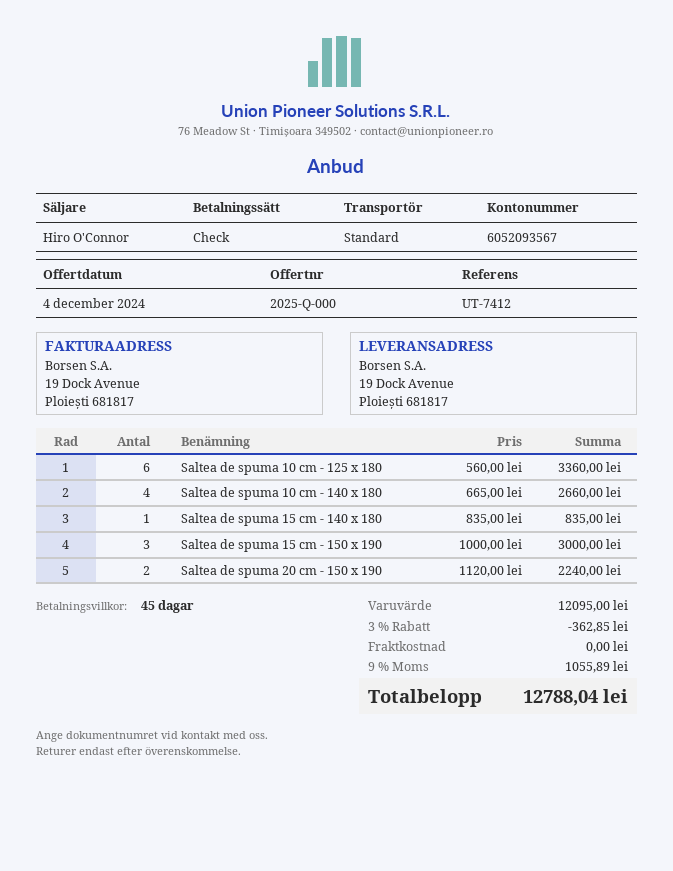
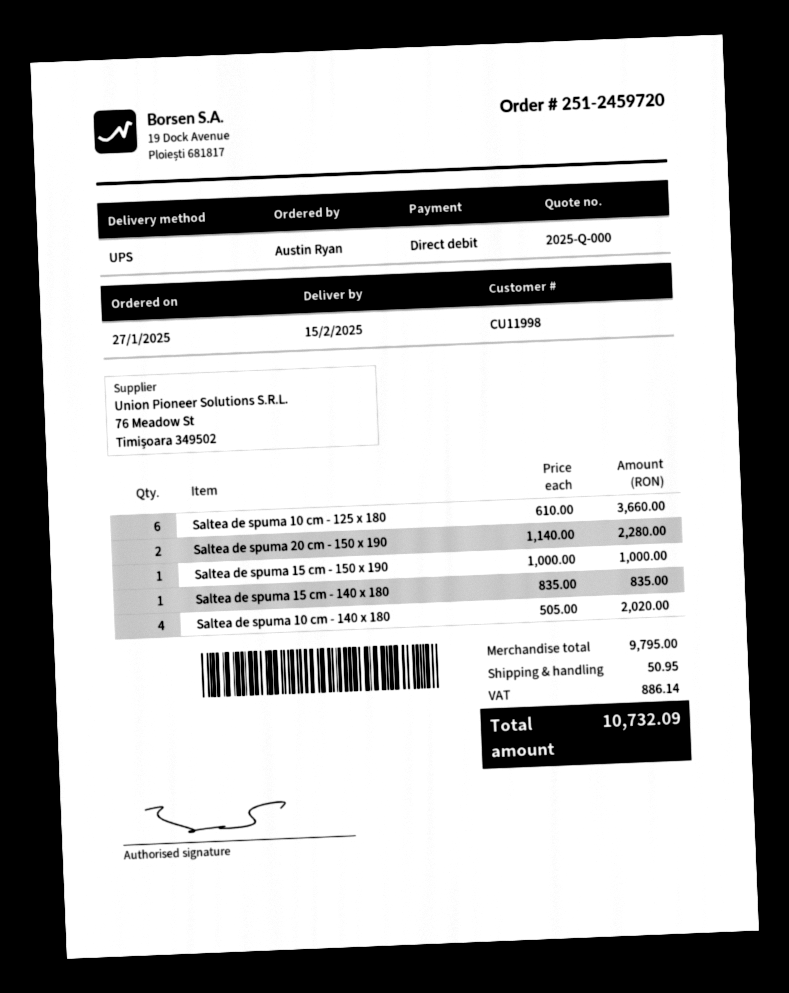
payment method: cheque -> direct debit
shipping method: standard -> UPS
Saltea de spuma 10 cm - 125 x 180: 6 x 560.00 = 3360.00 -> 6 x 610.00 = 3660.00
Saltea de spuma 10 cm - 140 x 180: 4 x 665.00 = 2660.00 -> 4 x 505.00 = 2020.00
Saltea de spuma 15 cm - 150 x 190: 3 x 1000.00 = 3000.00 -> 1 x 1000.00 = 1000.00
Saltea de spuma 20 cm - 150 x 190: 2 x 1120.00 = 2240.00 -> 2 x 1140.00 = 2280.00
subtotal: 12095.00 -> 9795.00
discount: 3% = 362.85 -> none
shipping: 0.00 -> 50.95
tax: 1055.89 -> 886.14
total: 12788.04 -> 10732.09

